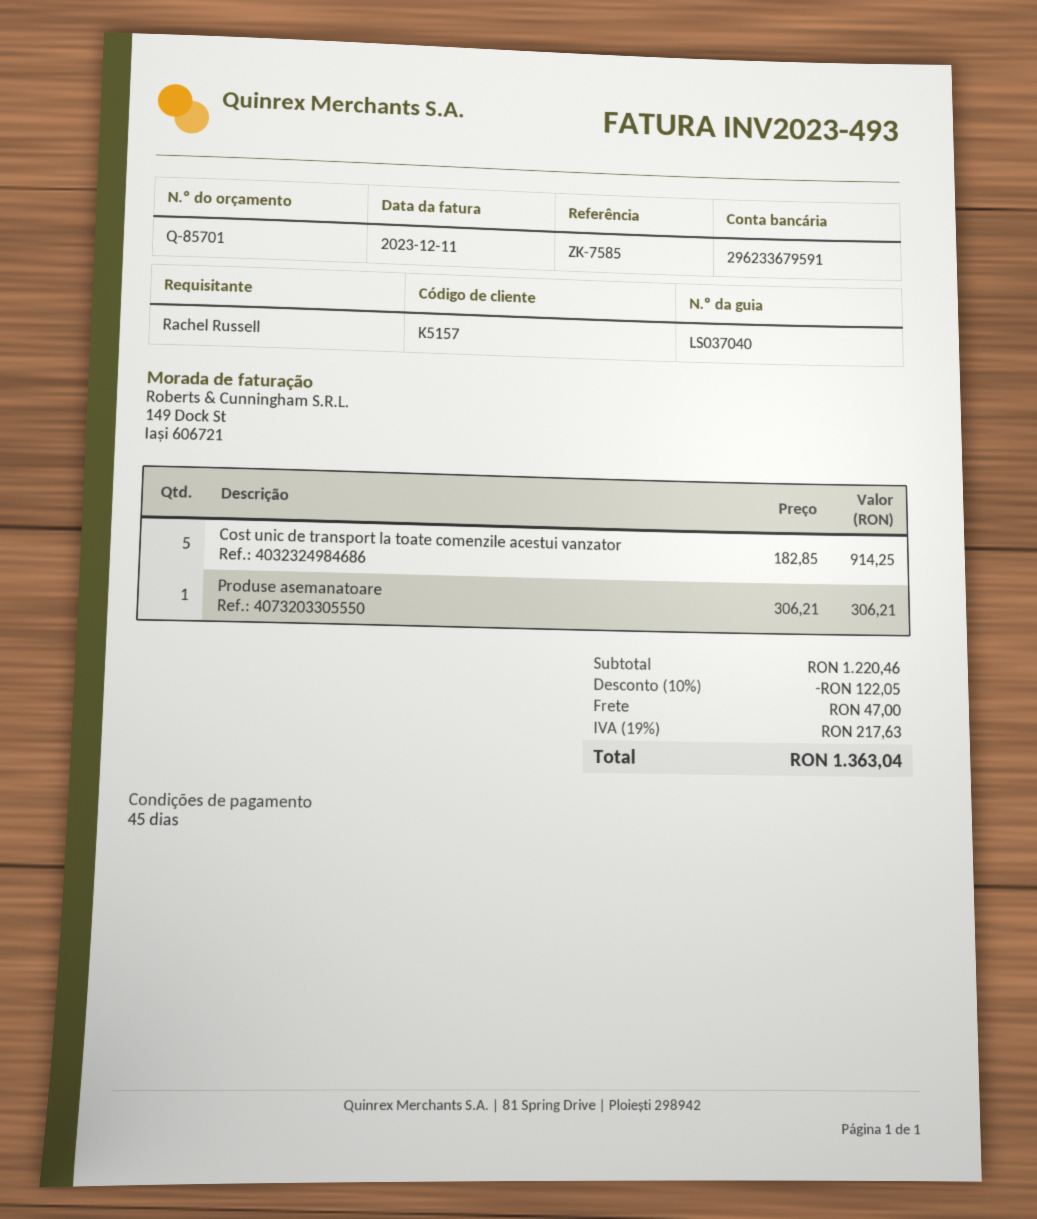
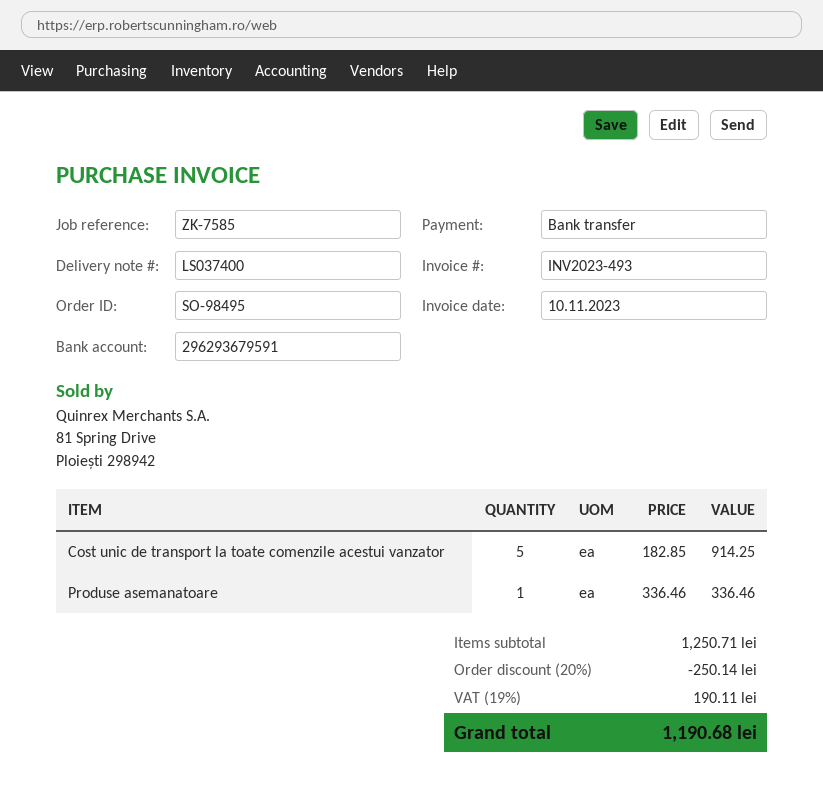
delivery note number: LS037040 -> LS037400
invoice date: 2023-12-11 -> 2023-11-10
bank account: 296233679591 -> 296293679591
Produse asemanatoare: 1 x 306.21 = 306.21 -> 1 x 336.46 = 336.46
subtotal: 1220.46 -> 1250.71
discount: 10% = 122.05 -> 20% = 250.14
shipping: 47.00 -> none
tax: 19% = 217.63 -> 19% = 190.11
total: 1363.04 -> 1190.68

